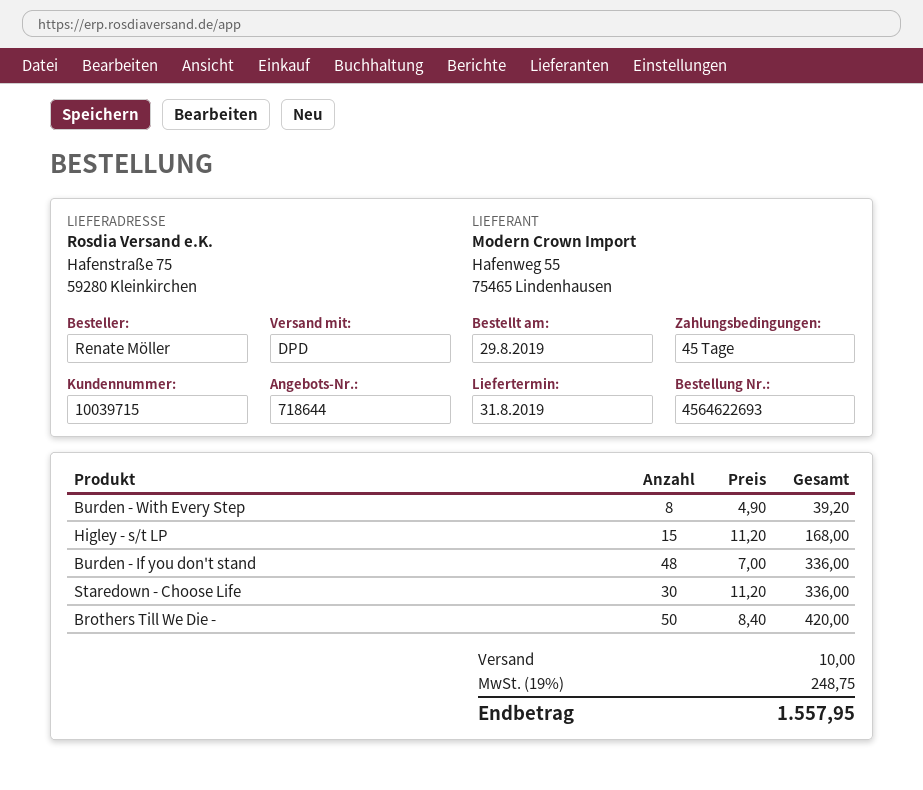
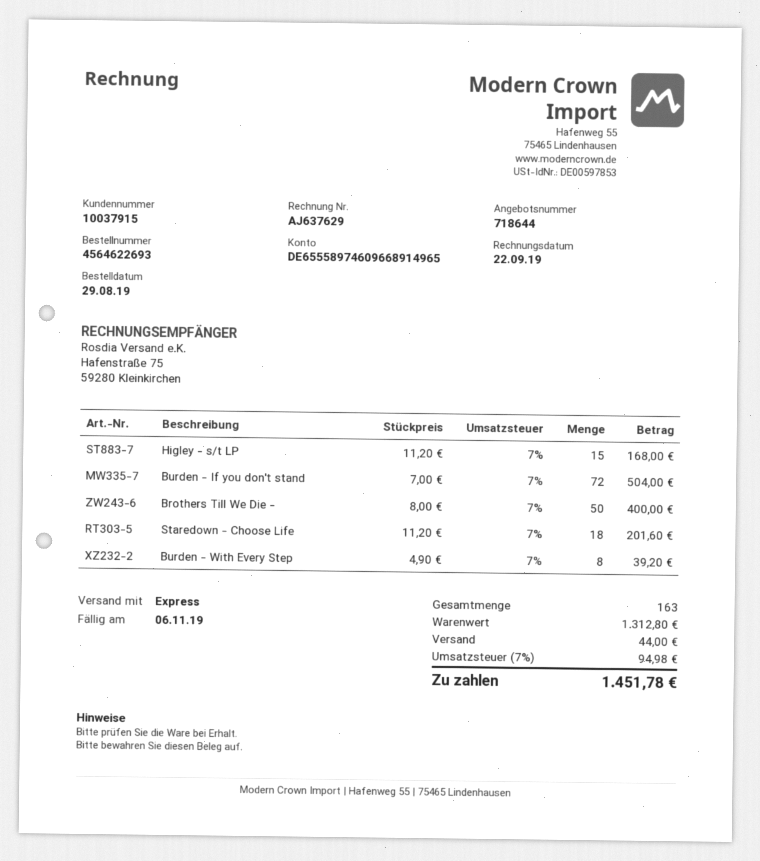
customer number: 10039715 -> 10037915
shipping method: DPD -> express
Burden - If you don't stand: 48 x 7.00 = 336.00 -> 72 x 7.00 = 504.00
Staredown - Choose Life: 30 x 11.20 = 336.00 -> 18 x 11.20 = 201.60
Brothers Till We Die -: 50 x 8.40 = 420.00 -> 50 x 8.00 = 400.00
shipping: 10.00 -> 44.00
tax: 19% = 248.75 -> 7% = 94.98
total: 1557.95 -> 1451.78

